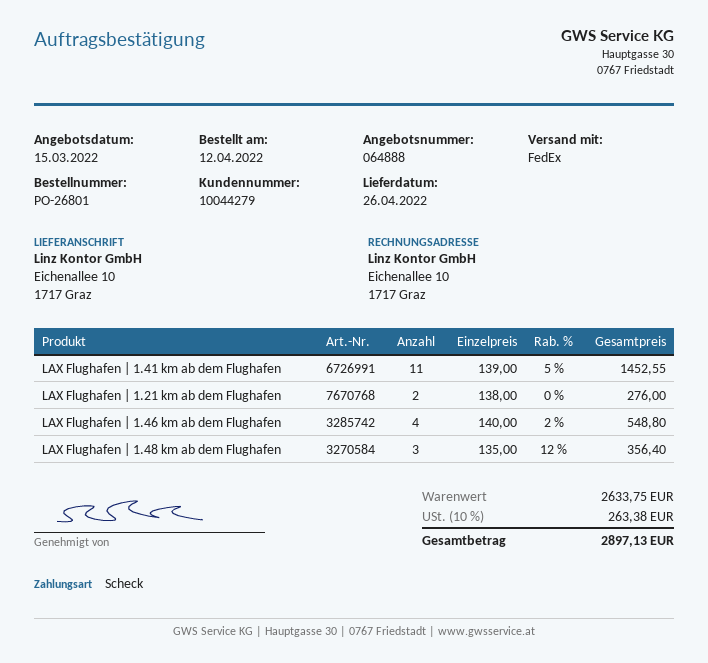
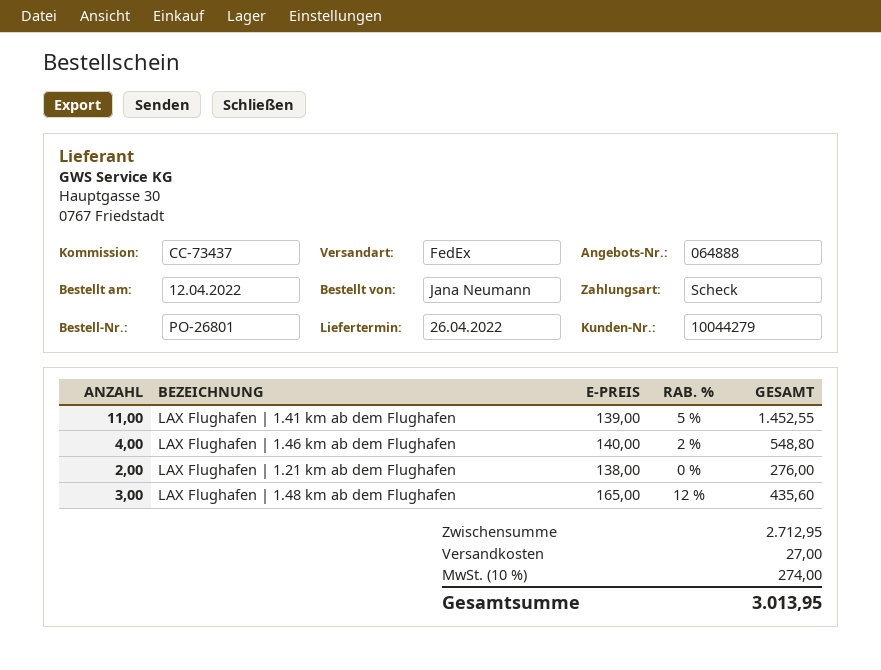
LAX Flughafen | 1.48 km ab dem Flughafen: 3 x 135.00 - 12% = 356.40 -> 3 x 165.00 - 12% = 435.60
subtotal: 2633.75 -> 2712.95
shipping: none -> 27.00
tax: 10% = 263.38 -> 10% = 274.00
total: 2897.13 -> 3013.95

